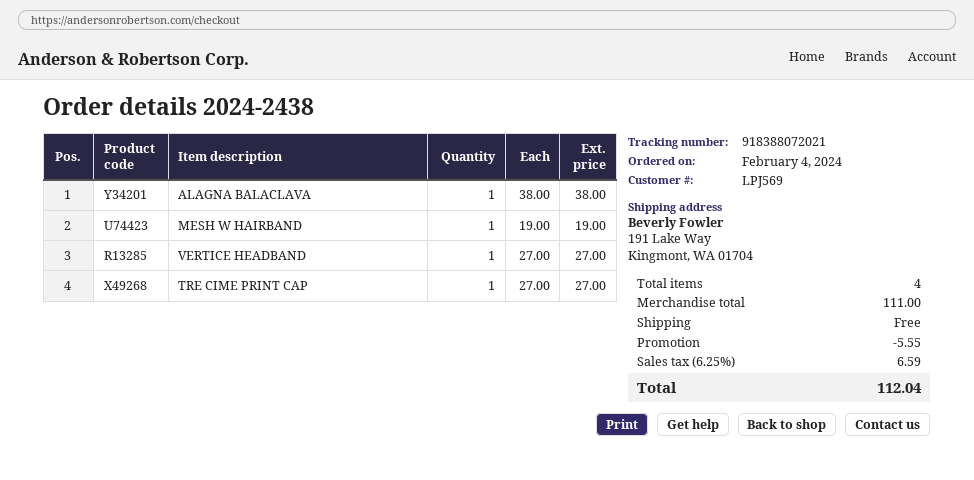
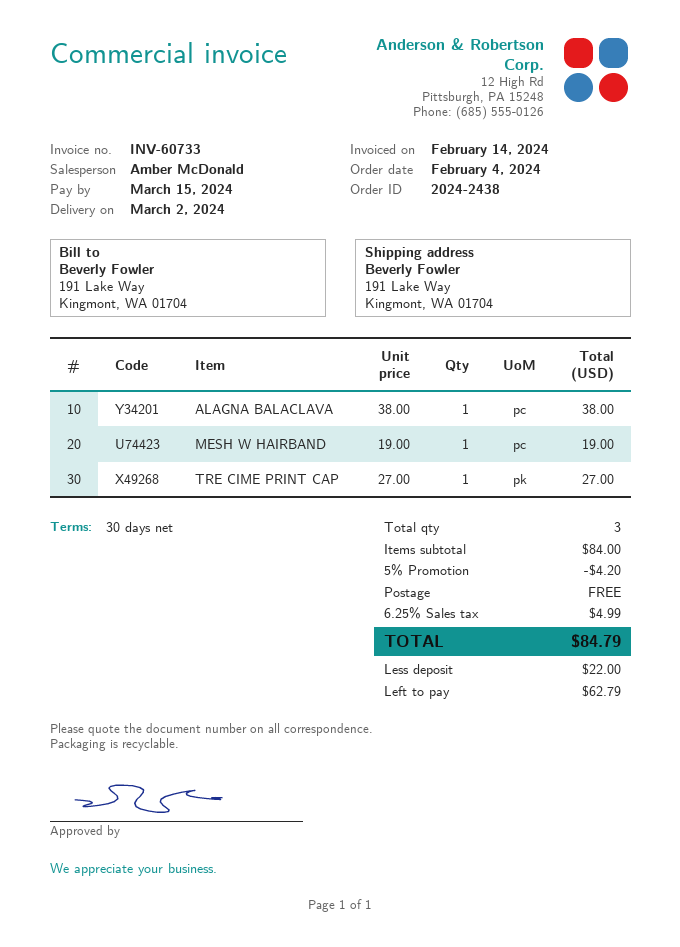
VERTICE HEADBAND: 1 x 27.00 = 27.00 -> none
total quantity: 4 -> 3
subtotal: 111.00 -> 84.00
discount: 5.55 -> 4.20
tax: 6.25% = 6.59 -> 6.25% = 4.99
total: 112.04 -> 84.79

